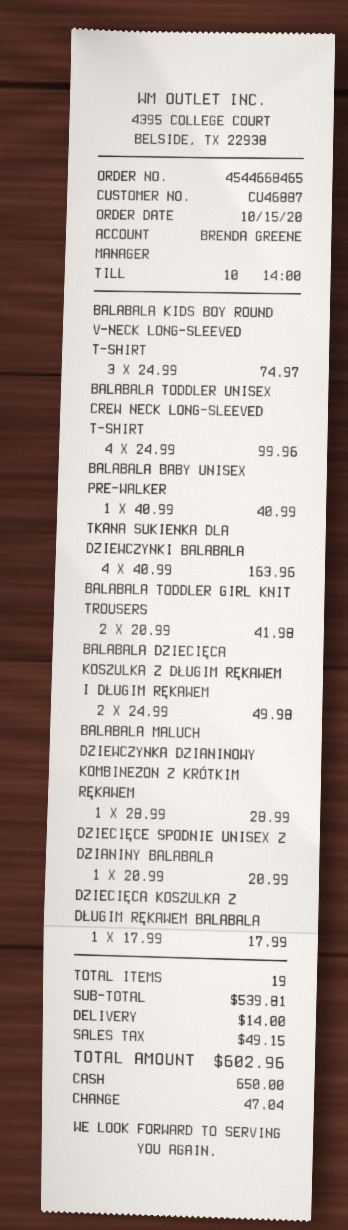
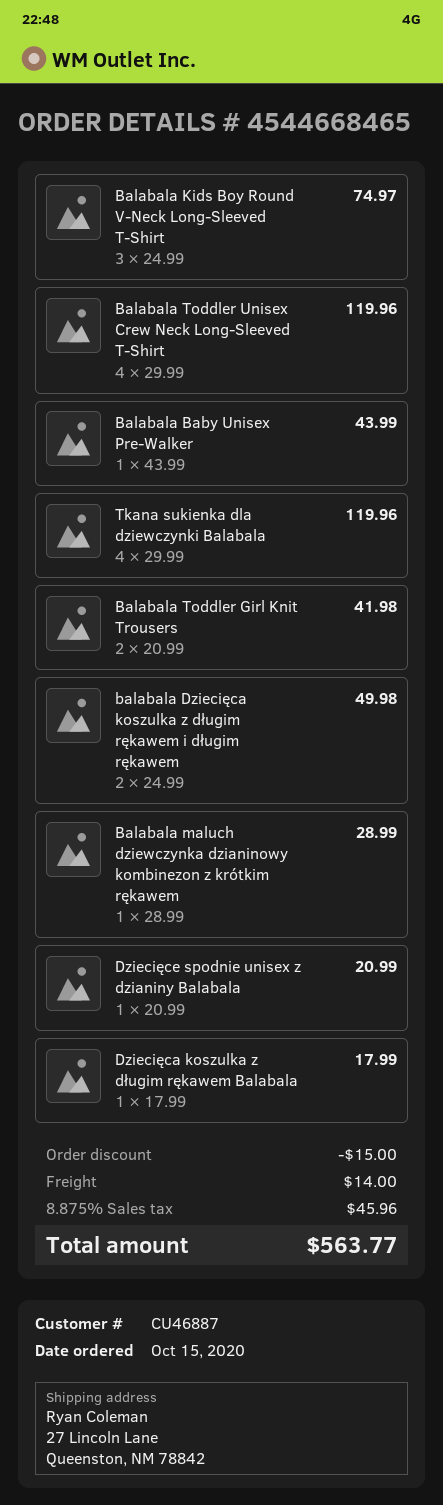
BALABALA TODDLER UNISEX CREW NECK LONG-SLEEVED T-SHIRT: 4 x 24.99 = 99.96 -> 4 x 29.99 = 119.96
BALABALA BABY UNISEX PRE-WALKER: 1 x 40.99 = 40.99 -> 1 x 43.99 = 43.99
TKANA SUKIENKA DLA DZIEWCZYNKI BALABALA: 4 x 40.99 = 163.96 -> 4 x 29.99 = 119.96
discount: none -> 15.00
tax: 49.15 -> 45.96
total: 602.96 -> 563.77

